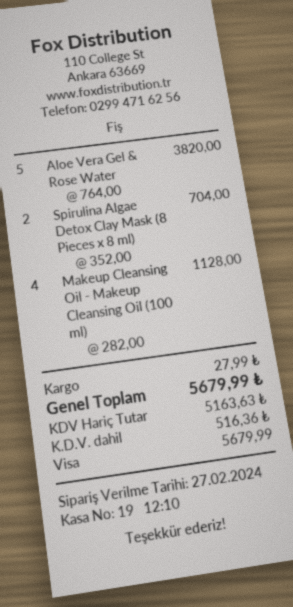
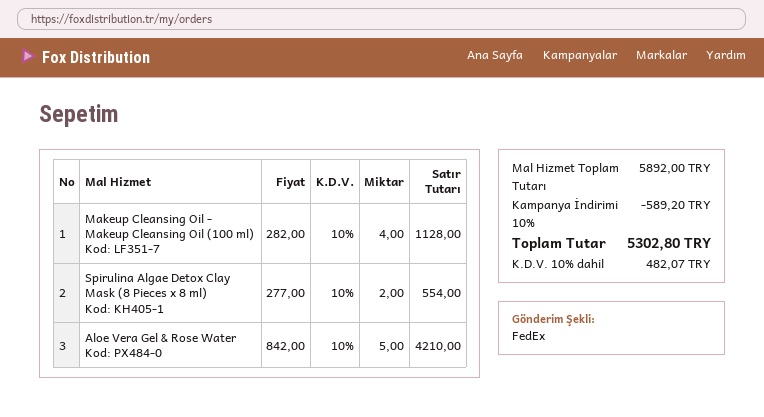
Aloe Vera Gel & Rose Water: 5 x 764.00 = 3820.00 -> 5 x 842.00 = 4210.00
Spirulina Algae Detox Clay Mask (8 Pieces x 8 ml): 2 x 352.00 = 704.00 -> 2 x 277.00 = 554.00
discount: none -> 10% = 589.20
shipping: 27.99 -> none
tax: 516.36 -> 482.07
total: 5679.99 -> 5302.80

